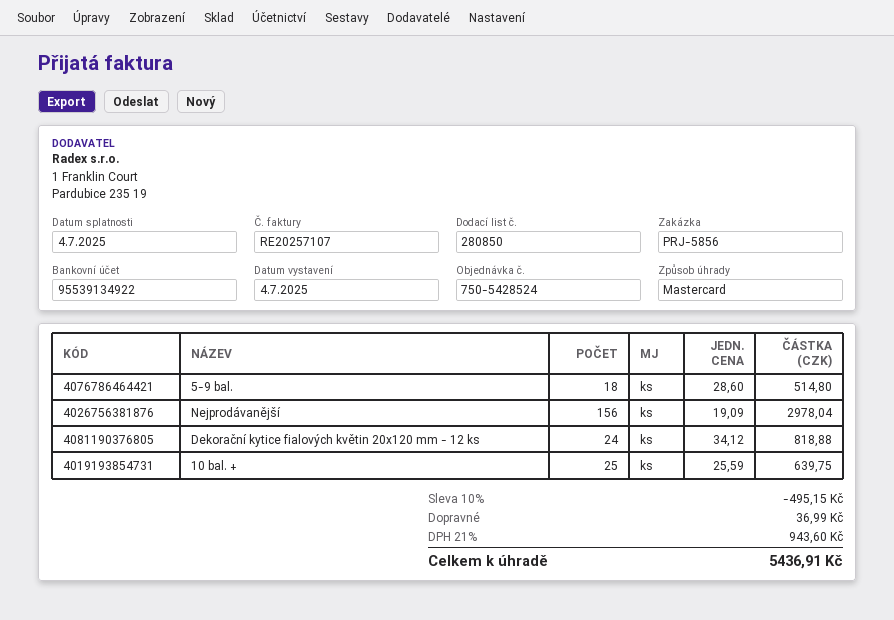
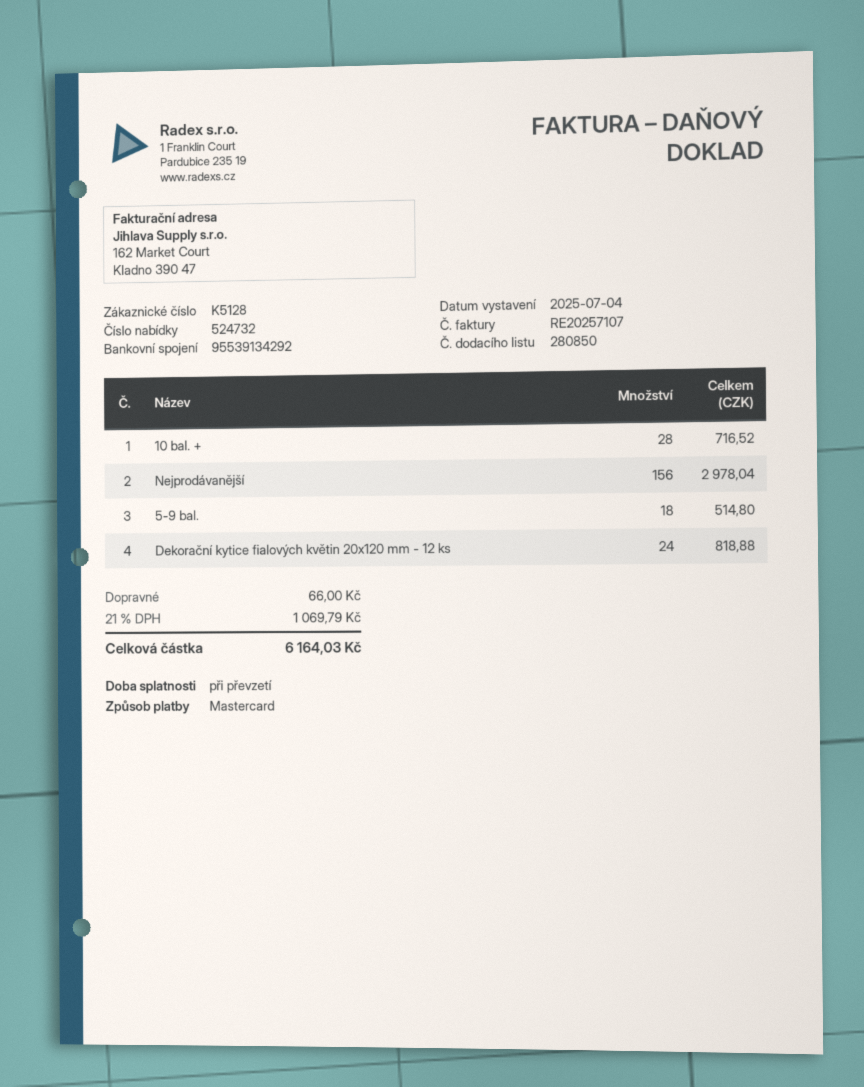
bank account: 95539134922 -> 95539134292
10 bal. +: 25 for 639.75 -> 28 for 716.52
discount: 10% = 495.15 -> none
shipping: 36.99 -> 66.00
tax: 21% = 943.60 -> 21% = 1069.79
total: 5436.91 -> 6164.03

